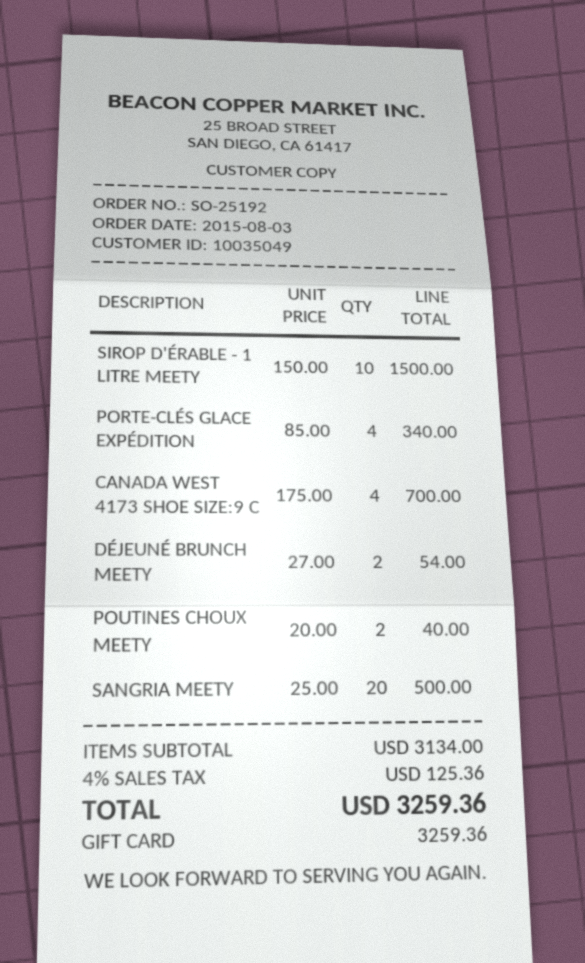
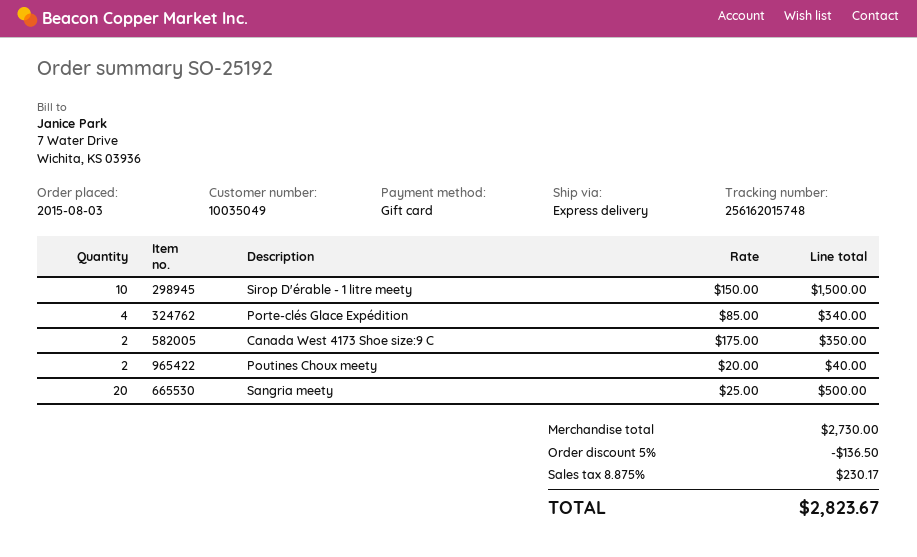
CANADA WEST 4173 SHOE SIZE:9 C: 4 x 175.00 = 700.00 -> 2 x 175.00 = 350.00
DÉJEUNÉ BRUNCH MEETY: 2 x 27.00 = 54.00 -> none
subtotal: 3134.00 -> 2730.00
discount: none -> 5% = 136.50
tax: 4% = 125.36 -> 8.875% = 230.17
total: 3259.36 -> 2823.67

